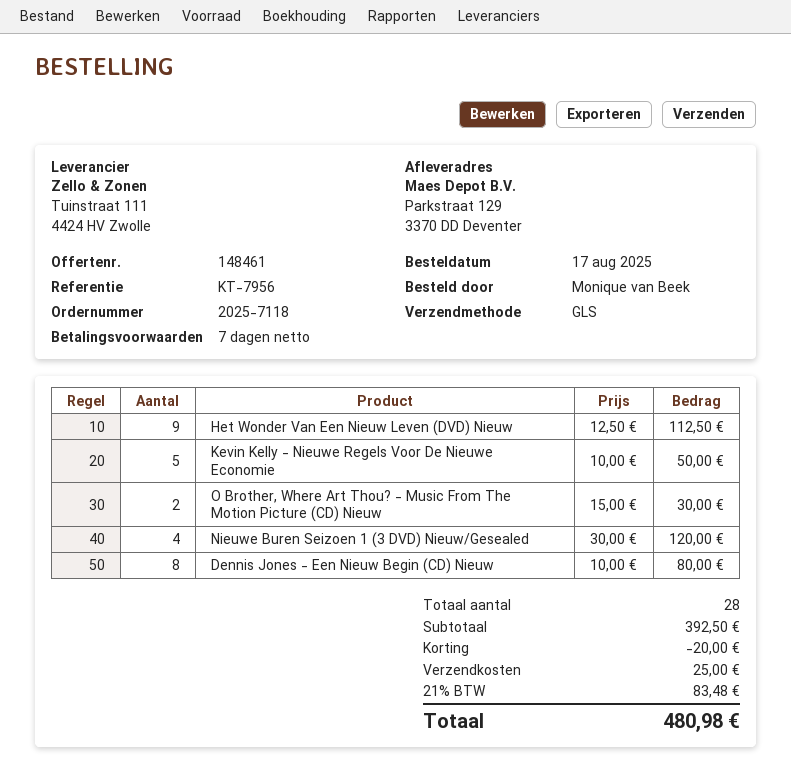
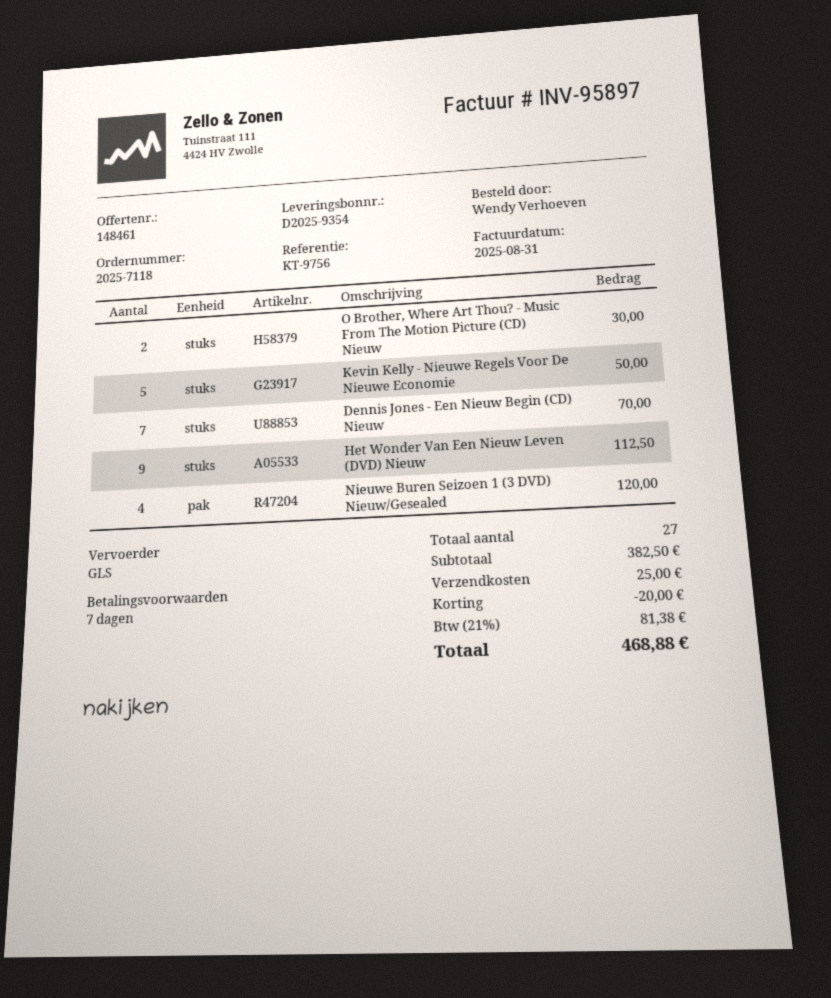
reference: KT-7956 -> KT-9756
ordered by: Monique van Beek -> Wendy Verhoeven
Dennis Jones - Een Nieuw Begin (CD) Nieuw: 8 for 80.00 -> 7 for 70.00
total quantity: 28 -> 27
subtotal: 392.50 -> 382.50
tax: 21% = 83.48 -> 21% = 81.38
total: 480.98 -> 468.88

